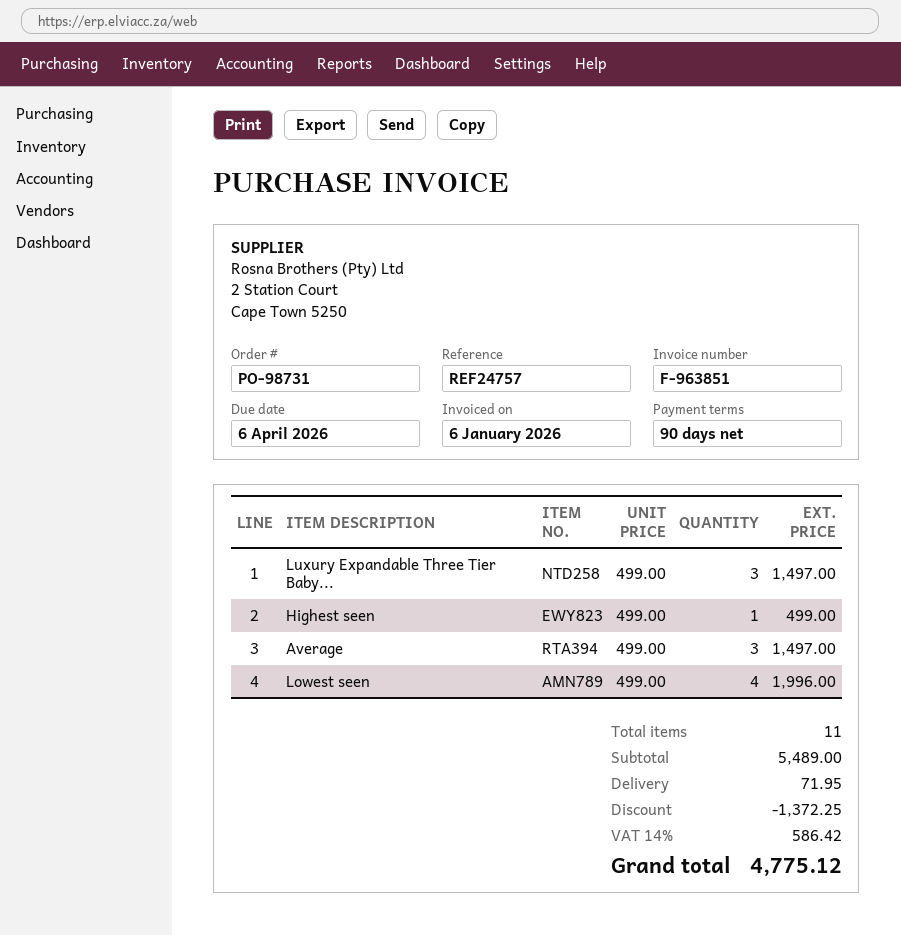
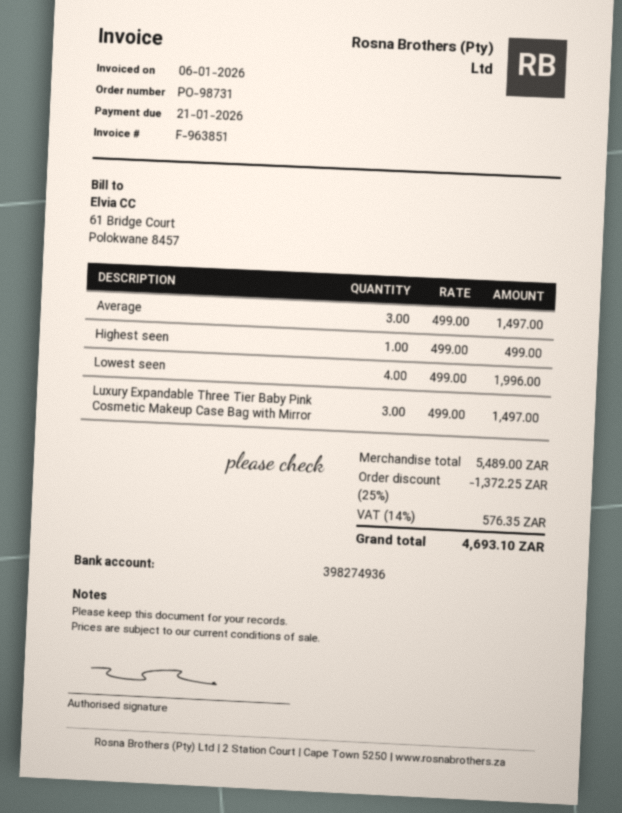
due date: 2026-04-06 -> 2026-01-21
shipping: 71.95 -> none
tax: 14% = 586.42 -> 14% = 576.35
total: 4775.12 -> 4693.10

